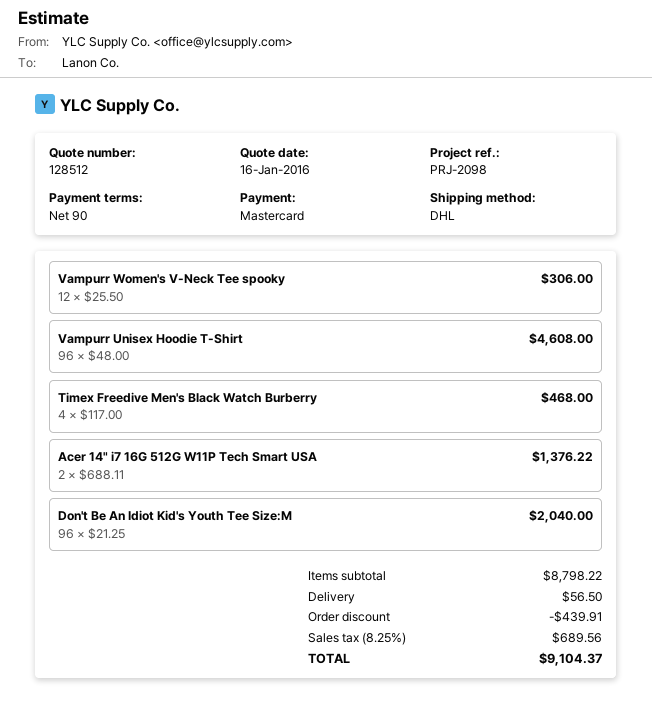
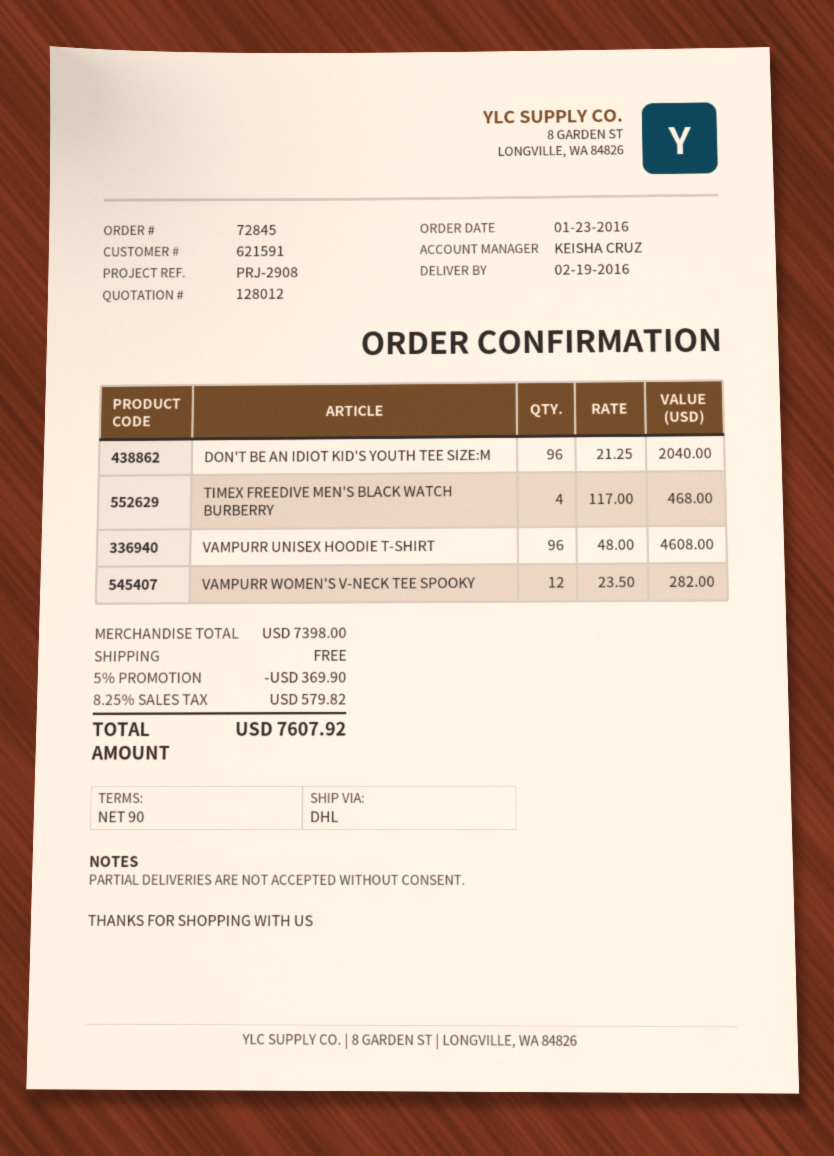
quote number: 128512 -> 128012
reference: PRJ-2098 -> PRJ-2908
Vampurr Women's V-Neck Tee spooky: 12 x 25.50 = 306.00 -> 12 x 23.50 = 282.00
Acer 14" i7 16G 512G W11P Tech Smart USA: 2 x 688.11 = 1376.22 -> none
subtotal: 8798.22 -> 7398.00
discount: 439.91 -> 369.90
shipping: 56.50 -> 0.00
tax: 8.25% = 689.56 -> 8.25% = 579.82
total: 9104.37 -> 7607.92

